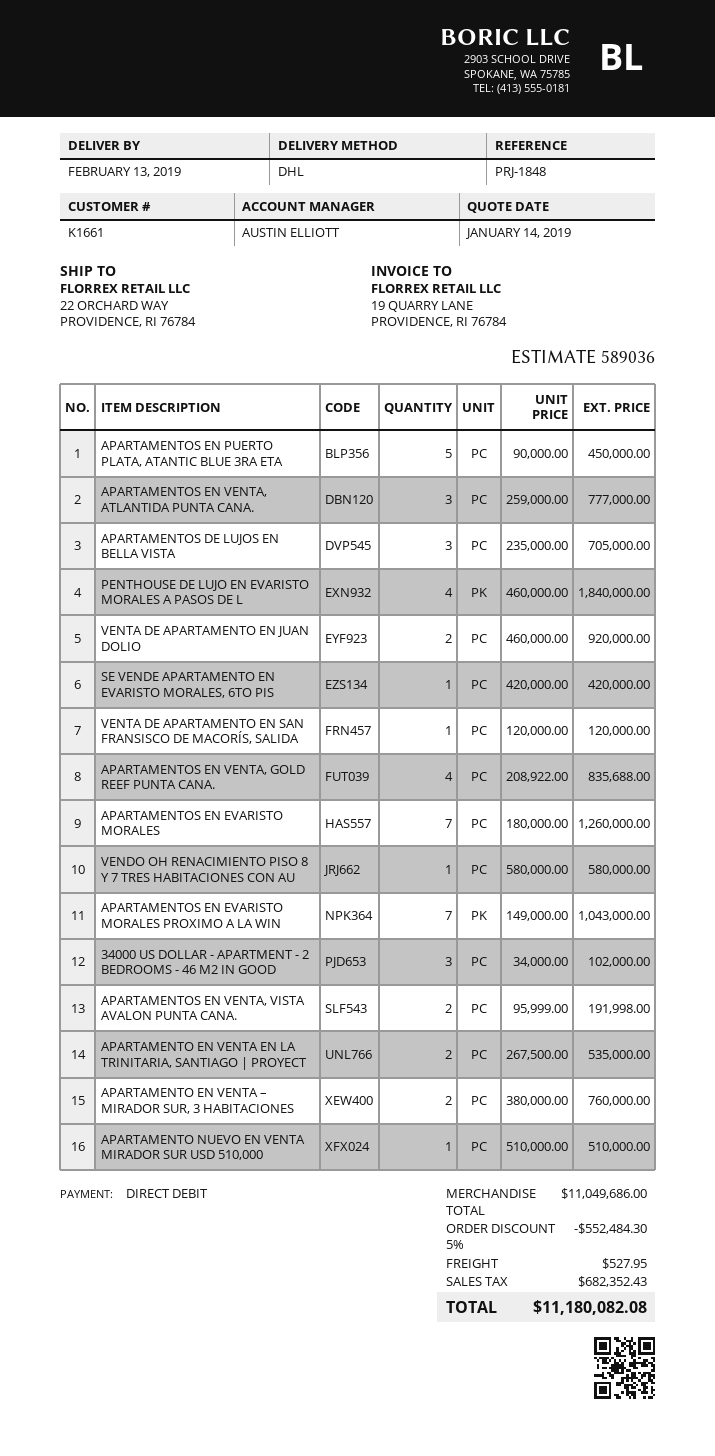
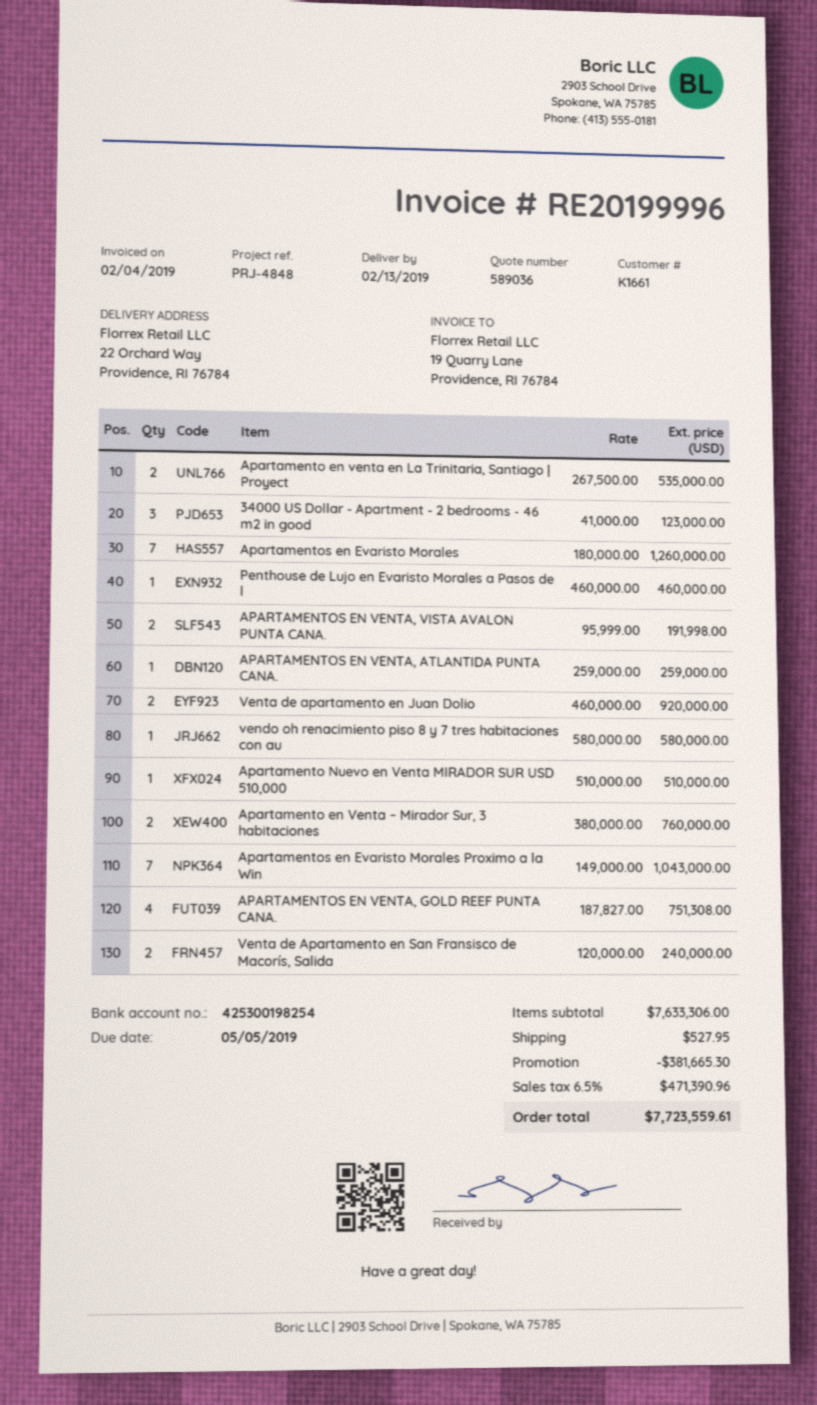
reference: PRJ-1848 -> PRJ-4848
APARTAMENTOS EN PUERTO PLATA, ATANTIC BLUE 3RA ETA: 5 x 90000.00 = 450000.00 -> none
APARTAMENTOS EN VENTA, ATLANTIDA PUNTA CANA.: 3 x 259000.00 = 777000.00 -> 1 x 259000.00 = 259000.00
APARTAMENTOS DE LUJOS EN BELLA VISTA: 3 x 235000.00 = 705000.00 -> none
PENTHOUSE DE LUJO EN EVARISTO MORALES A PASOS DE L: 4 x 460000.00 = 1840000.00 -> 1 x 460000.00 = 460000.00
SE VENDE APARTAMENTO EN EVARISTO MORALES, 6TO PIS: 1 x 420000.00 = 420000.00 -> none
VENTA DE APARTAMENTO EN SAN FRANSISCO DE MACORÍS, SALIDA: 1 x 120000.00 = 120000.00 -> 2 x 120000.00 = 240000.00
APARTAMENTOS EN VENTA, GOLD REEF PUNTA CANA.: 4 x 208922.00 = 835688.00 -> 4 x 187827.00 = 751308.00
34000 US DOLLAR - APARTMENT - 2 BEDROOMS - 46 M2 IN GOOD: 3 x 34000.00 = 102000.00 -> 3 x 41000.00 = 123000.00
subtotal: 11049686.00 -> 7633306.00
discount: 552484.30 -> 381665.30
tax: 682352.43 -> 471390.96
total: 11180082.08 -> 7723559.61

